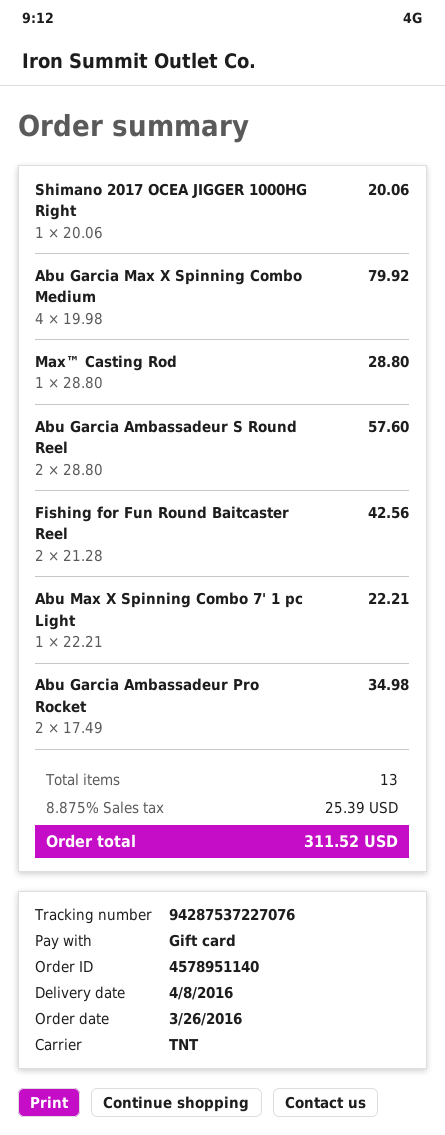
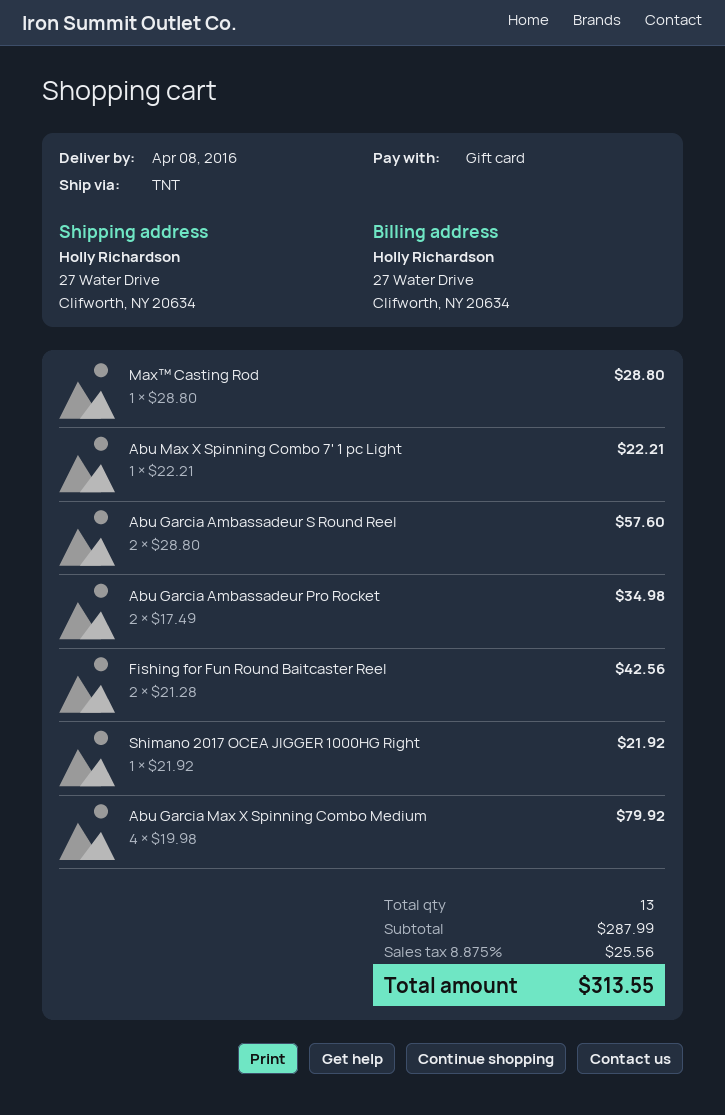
Shimano 2017 OCEA JIGGER 1000HG Right: 1 x 20.06 = 20.06 -> 1 x 21.92 = 21.92
tax: 8.875% = 25.39 -> 8.875% = 25.56
total: 311.52 -> 313.55

